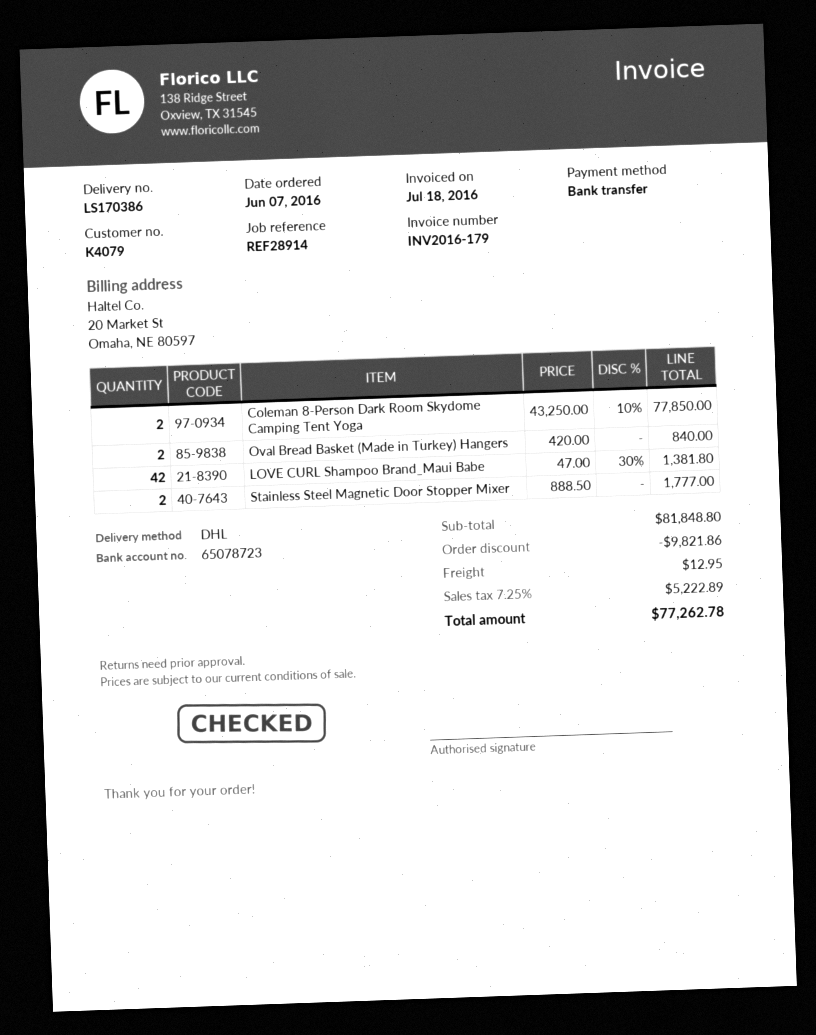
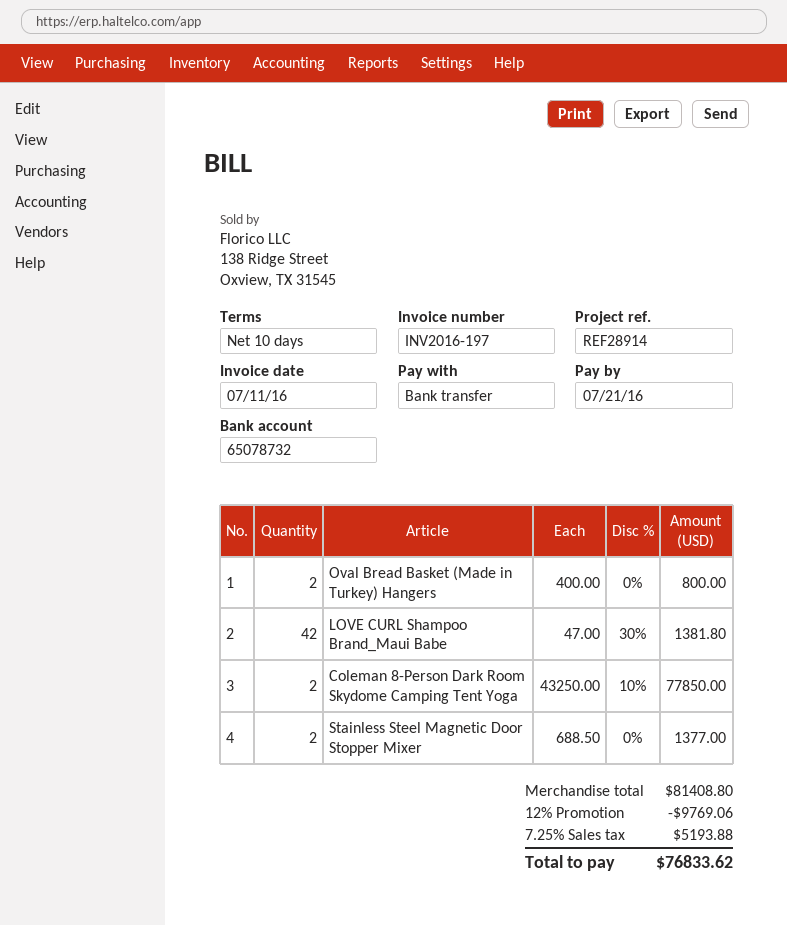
invoice number: INV2016-179 -> INV2016-197
invoice date: 2016-07-18 -> 2016-07-11
bank account: 65078723 -> 65078732
Oval Bread Basket (Made in Turkey) Hangers: 2 x 420.00 = 840.00 -> 2 x 400.00 = 800.00
Stainless Steel Magnetic Door Stopper Mixer: 2 x 888.50 = 1777.00 -> 2 x 688.50 = 1377.00
subtotal: 81848.80 -> 81408.80
discount: 9821.86 -> 9769.06
shipping: 12.95 -> none
tax: 7.25% = 5222.89 -> 7.25% = 5193.88
total: 77262.78 -> 76833.62

